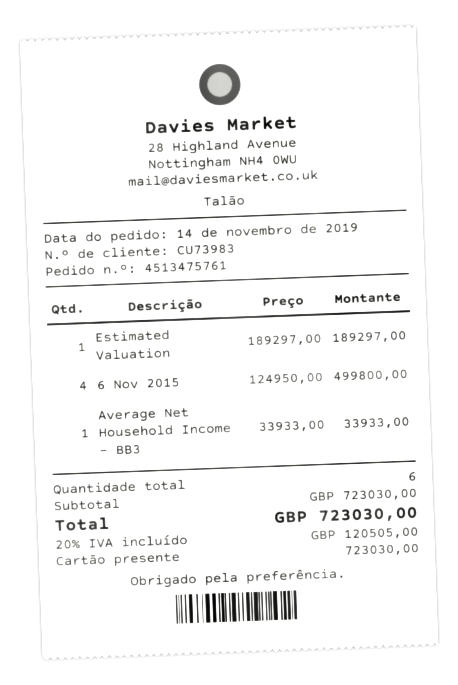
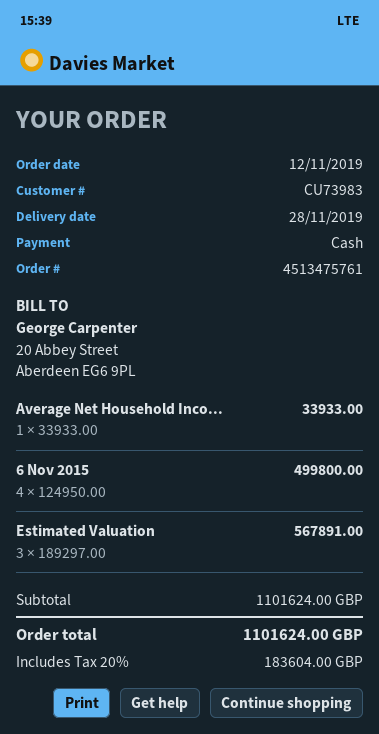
order date: 2019-11-14 -> 2019-11-12
payment method: gift card -> cash
Estimated Valuation: 1 x 189297.00 = 189297.00 -> 3 x 189297.00 = 567891.00
subtotal: 723030.00 -> 1101624.00
tax: 20% = 120505.00 -> 20% = 183604.00
total: 723030.00 -> 1101624.00

